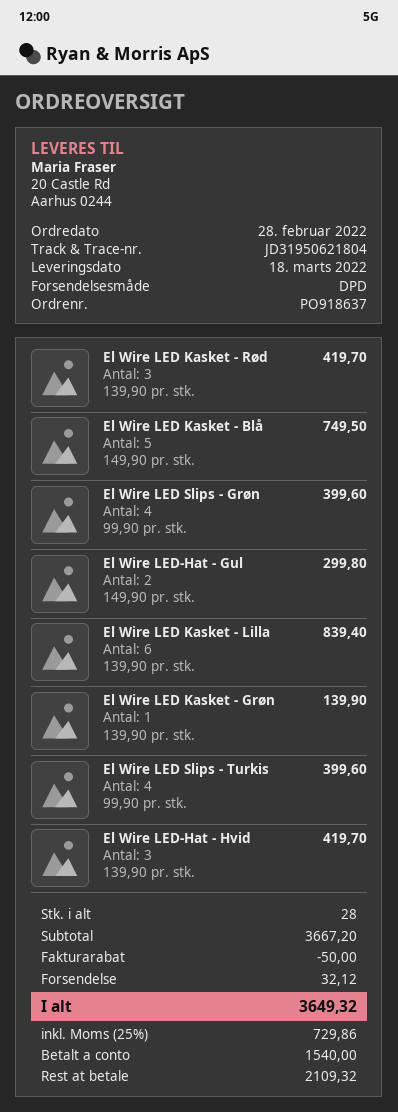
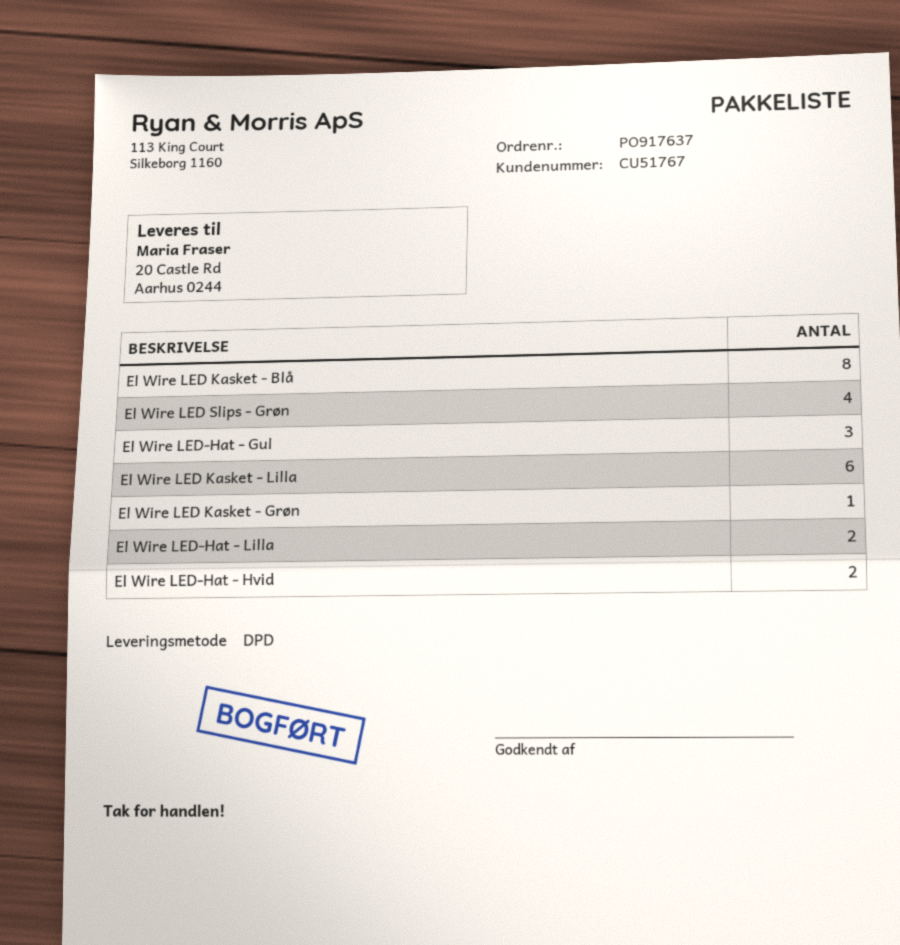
order number: PO918637 -> PO917637
El Wire LED Kasket - Rød: 3 -> none
El Wire LED Kasket - Blå: 5 -> 8
El Wire LED-Hat - Gul: 2 -> 3
El Wire LED Slips - Turkis: 4 -> none
El Wire LED-Hat - Hvid: 3 -> 2
El Wire LED-Hat - Lilla: none -> 2

